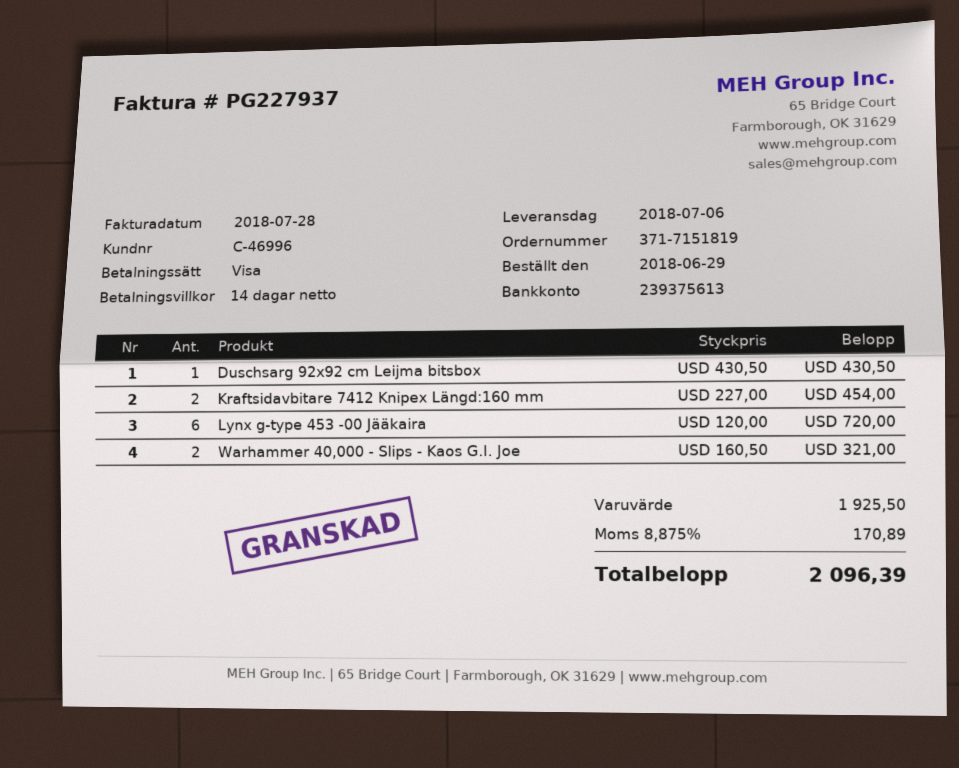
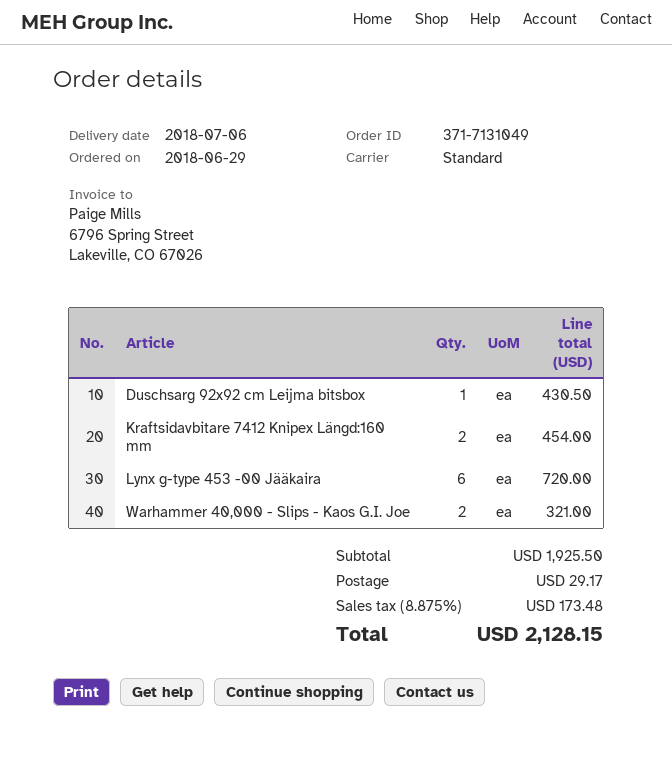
order number: 371-7151819 -> 371-7131049
shipping: none -> 29.17
tax: 8.875% = 170.89 -> 8.875% = 173.48
total: 2096.39 -> 2128.15

